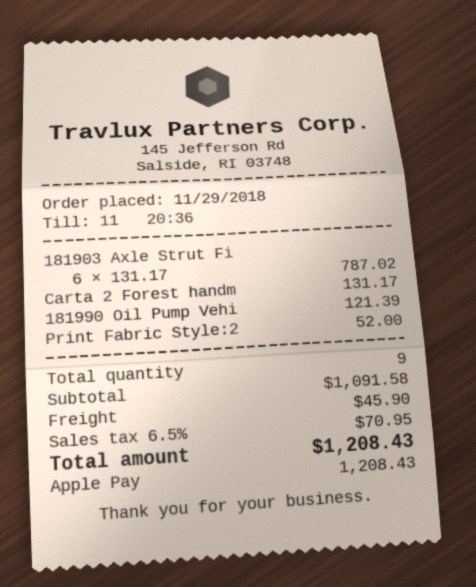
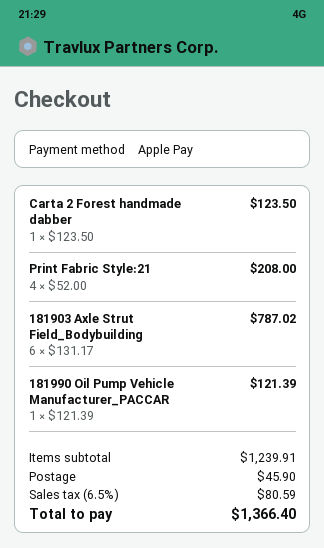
Carta 2 Forest handm: 1 x 131.17 = 131.17 -> 1 x 123.50 = 123.50
Print Fabric Style:2: 1 x 52.00 = 52.00 -> 4 x 52.00 = 208.00
subtotal: 1091.58 -> 1239.91
tax: 6.5% = 70.95 -> 6.5% = 80.59
total: 1208.43 -> 1366.40

